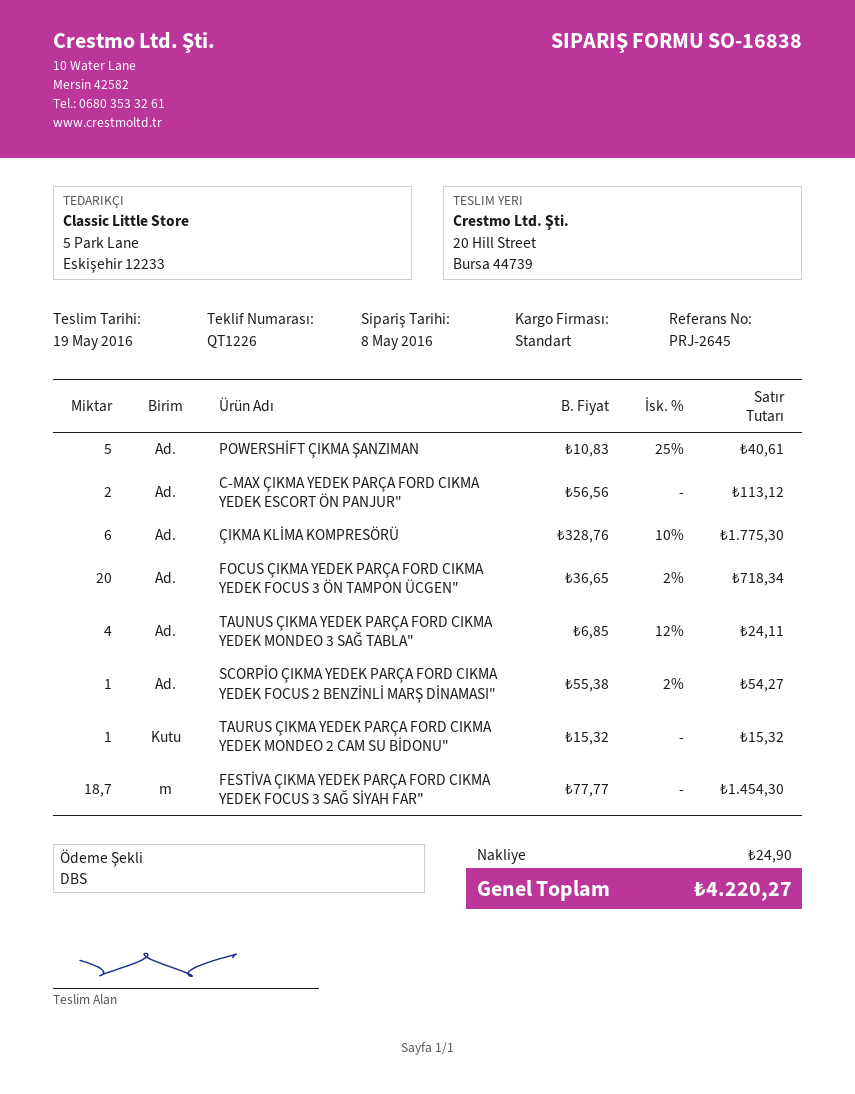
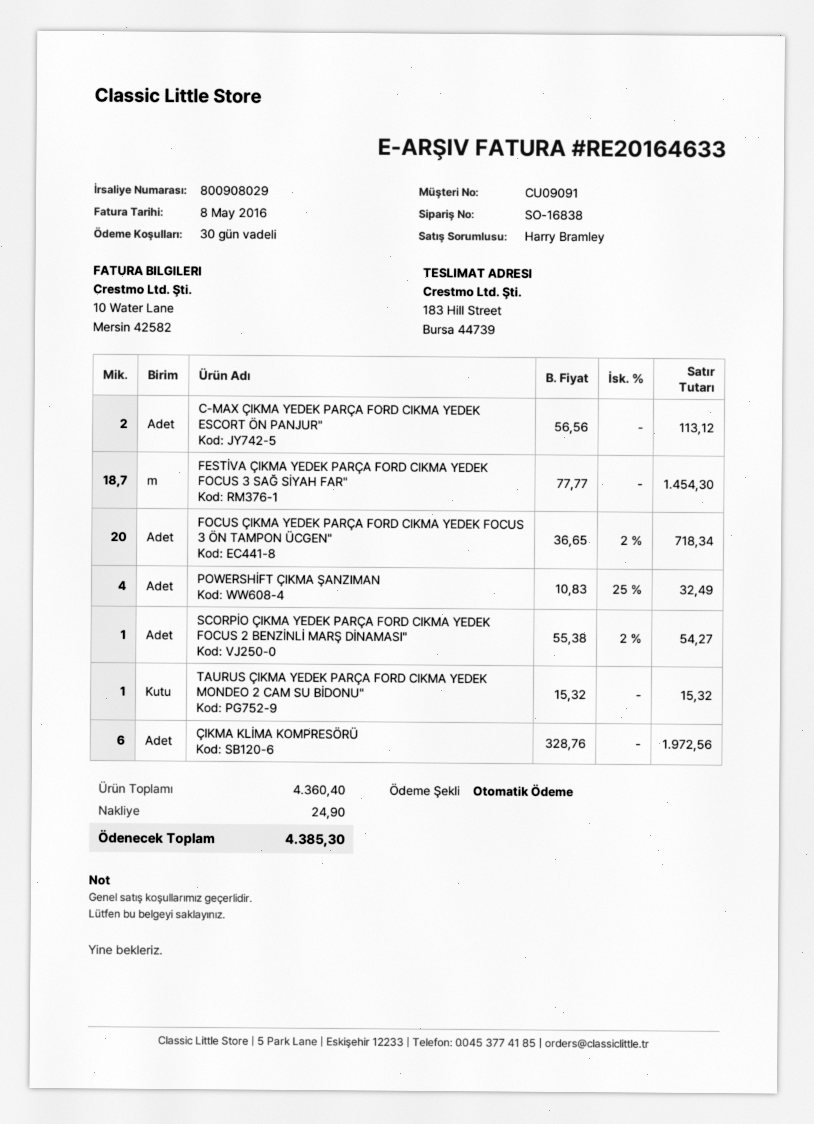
ship to: 20 Hill Street, Bursa 44739 -> 183 Hill Street, Bursa 44739
POWERSHİFT ÇIKMA ŞANZIMAN: 5 x 10.83 - 25% = 40.61 -> 4 x 10.83 - 25% = 32.49
ÇIKMA KLİMA KOMPRESÖRÜ: 6 x 328.76 - 10% = 1775.30 -> 6 x 328.76 = 1972.56
TAUNUS ÇIKMA YEDEK PARÇA FORD CIKMA YEDEK MONDEO 3 SAĞ TABLA": 4 x 6.85 - 12% = 24.11 -> none
total: 4220.27 -> 4385.30

